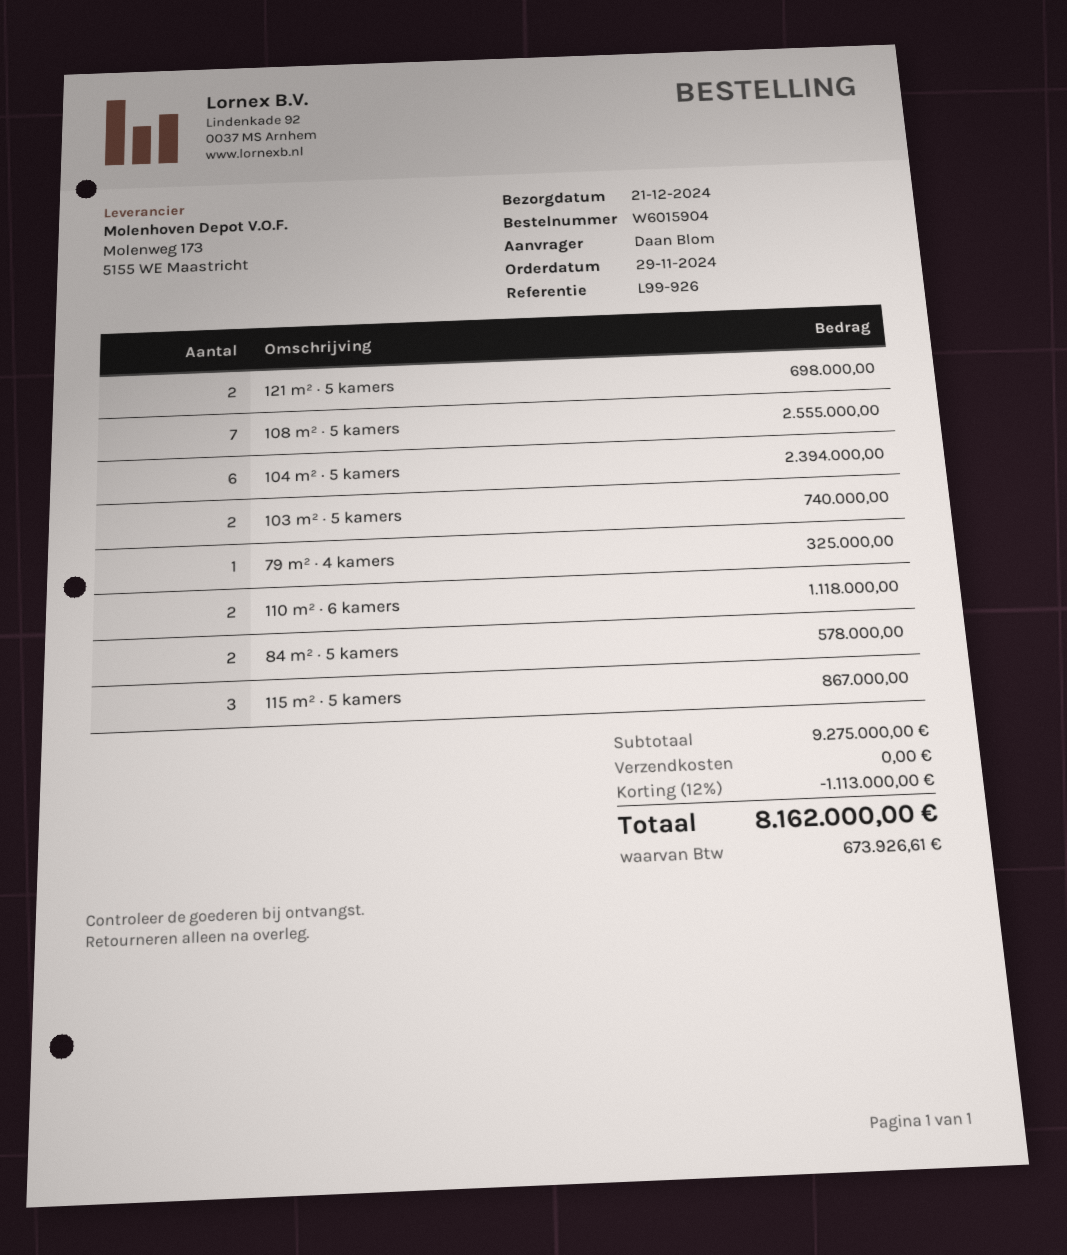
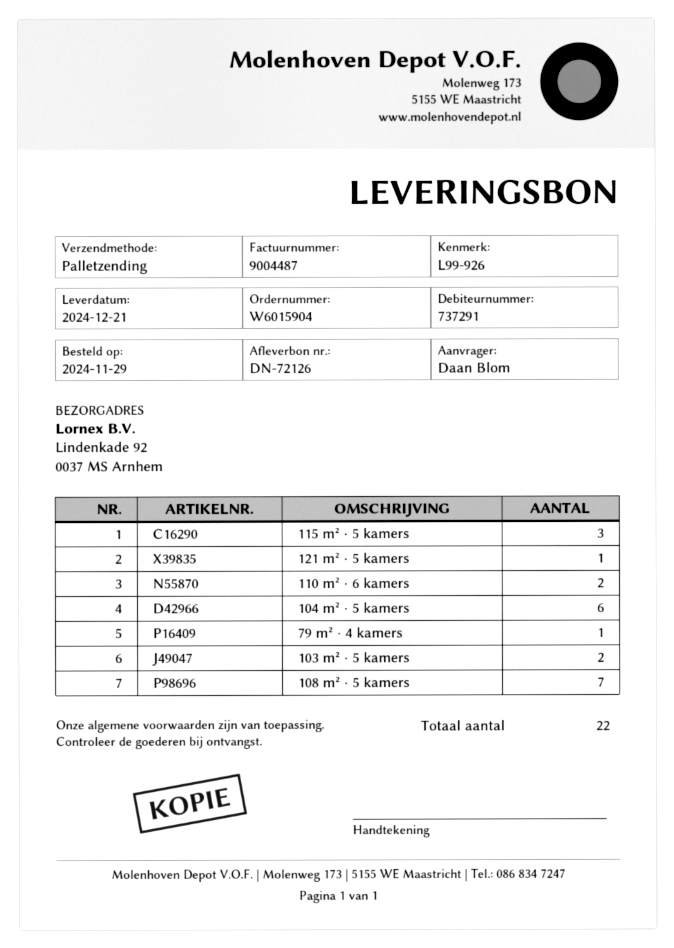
121 m² · 5 kamers: 2 -> 1
84 m² · 5 kamers: 2 -> none

